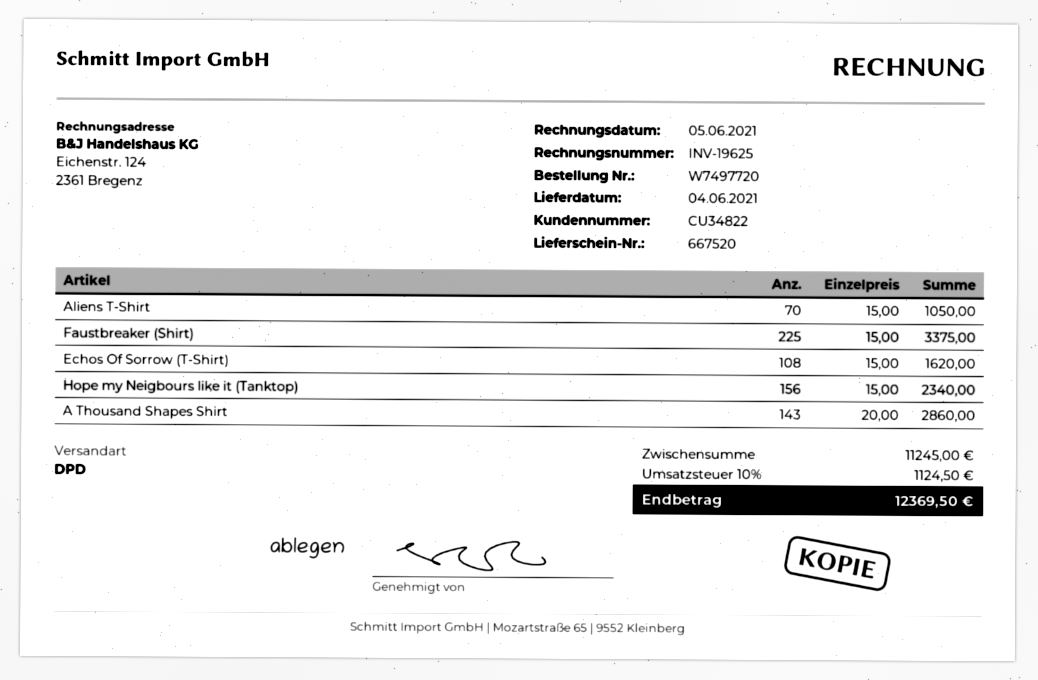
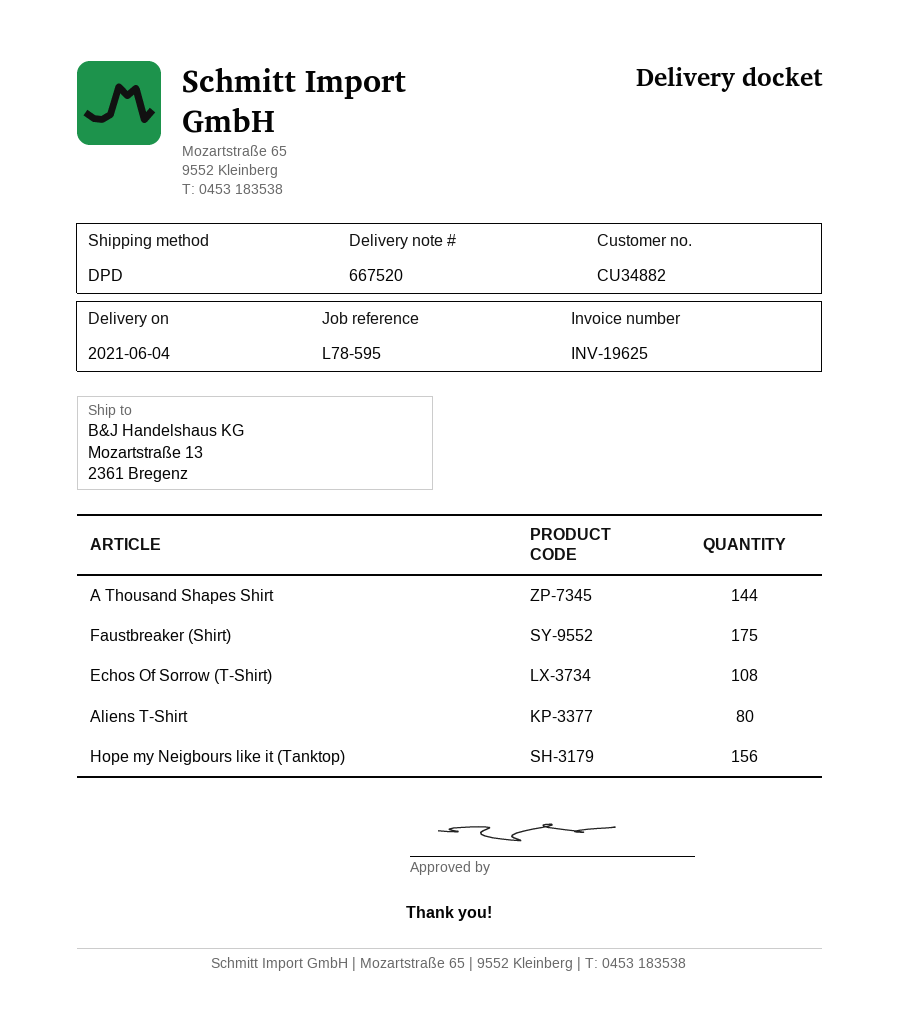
customer number: CU34822 -> CU34882
Aliens T-Shirt: 70 -> 80
Faustbreaker (Shirt): 225 -> 175
A Thousand Shapes Shirt: 143 -> 144

